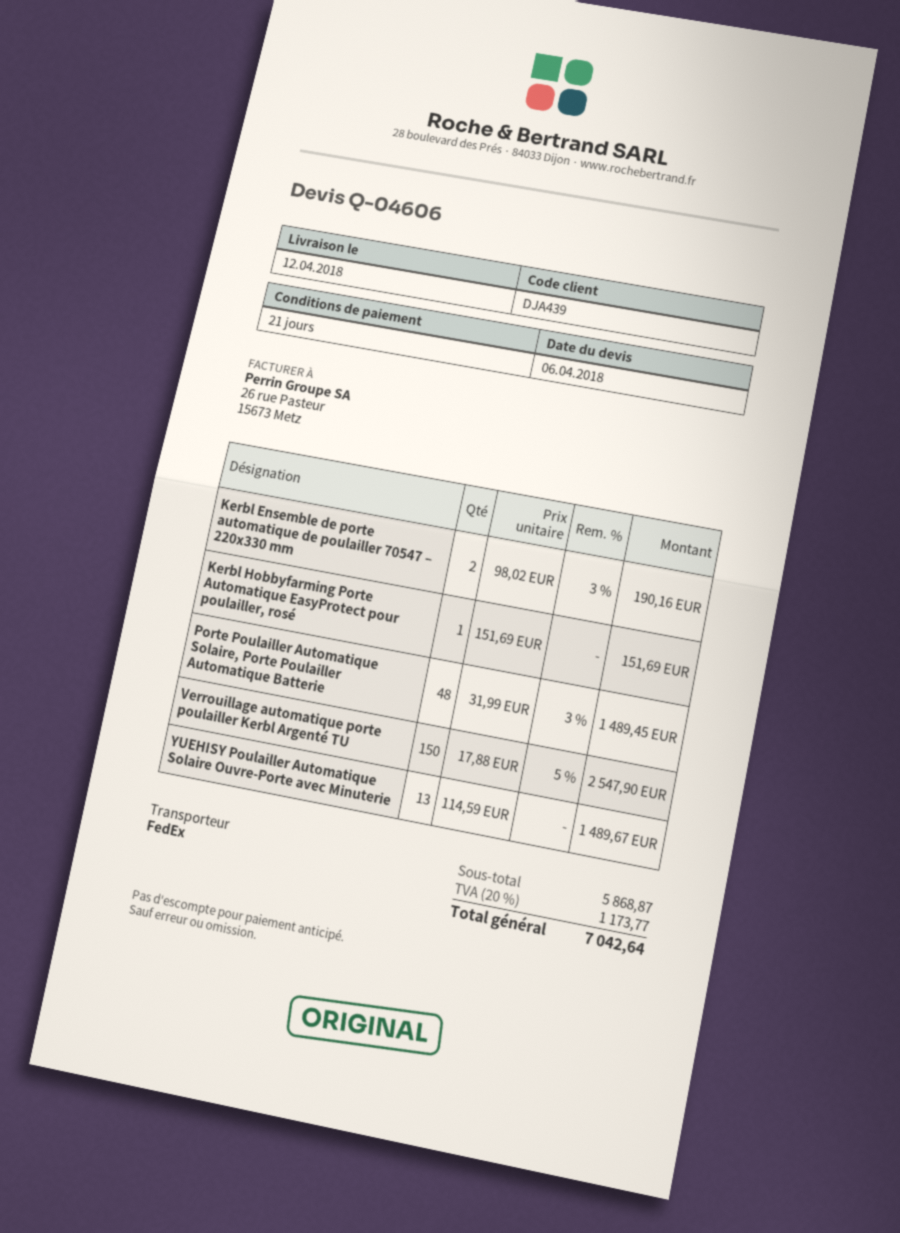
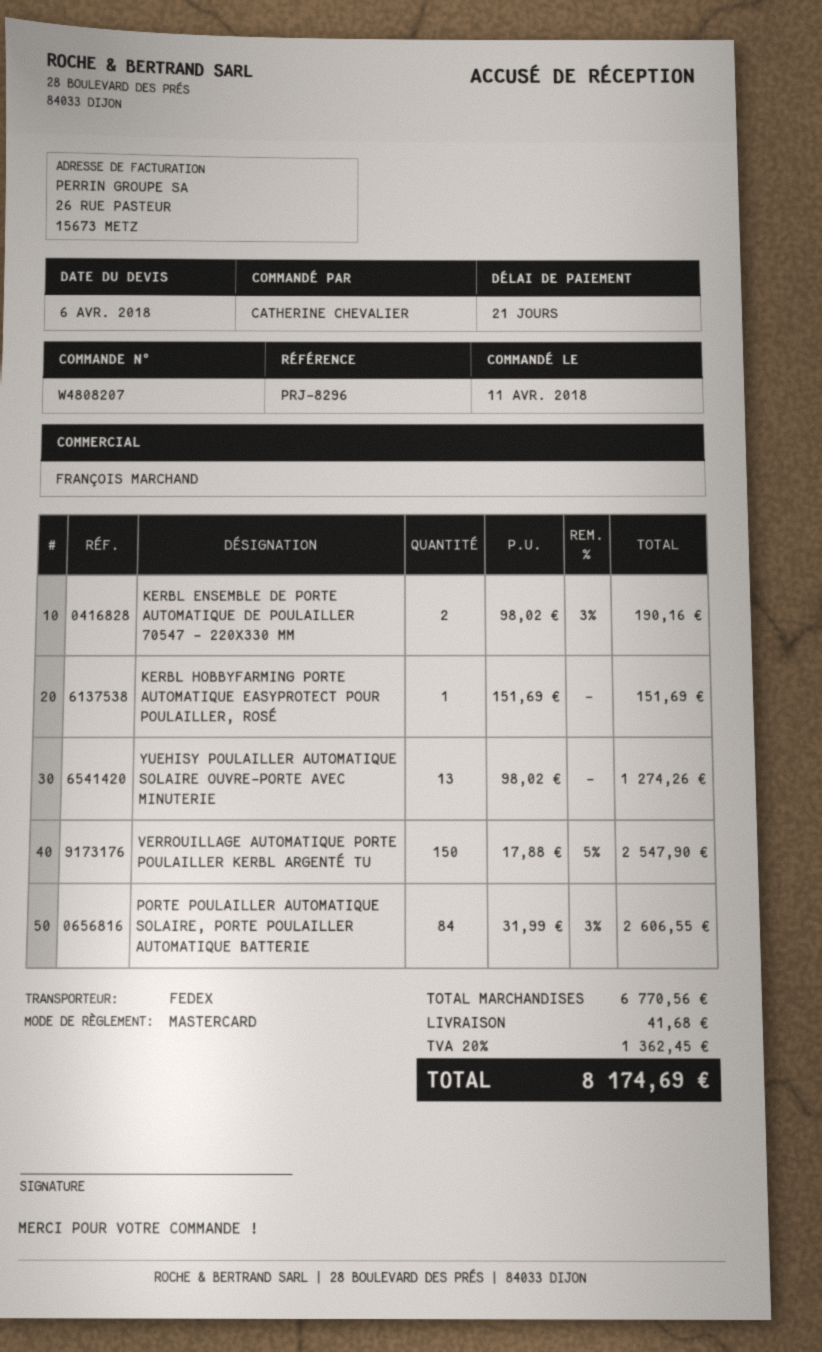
Porte Poulailler Automatique Solaire, Porte Poulailler Automatique Batterie: 48 x 31.99 - 3% = 1489.45 -> 84 x 31.99 - 3% = 2606.55
YUEHISY Poulailler Automatique Solaire Ouvre-Porte avec Minuterie: 13 x 114.59 = 1489.67 -> 13 x 98.02 = 1274.26
subtotal: 5868.87 -> 6770.56
shipping: none -> 41.68
tax: 20% = 1173.77 -> 20% = 1362.45
total: 7042.64 -> 8174.69

